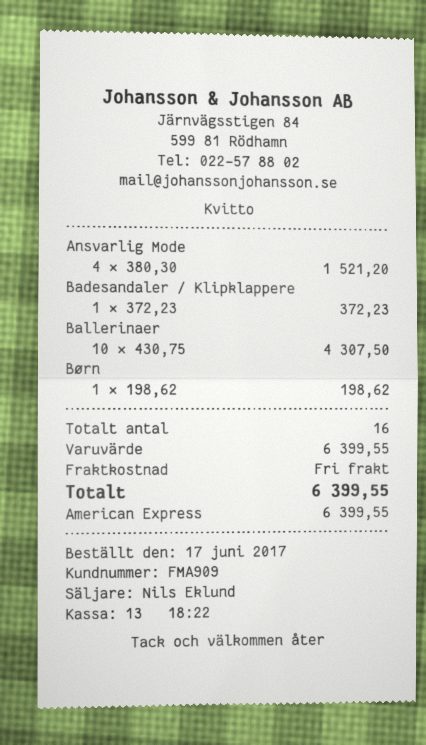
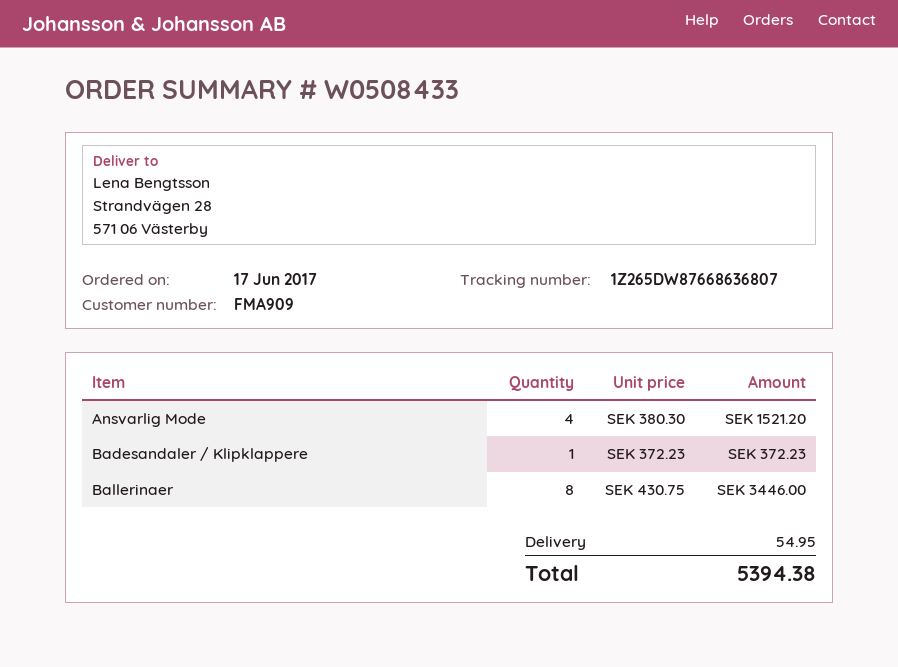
Ballerinaer: 10 x 430.75 = 4307.50 -> 8 x 430.75 = 3446.00
Børn: 1 x 198.62 = 198.62 -> none
shipping: 0.00 -> 54.95
total: 6399.55 -> 5394.38

